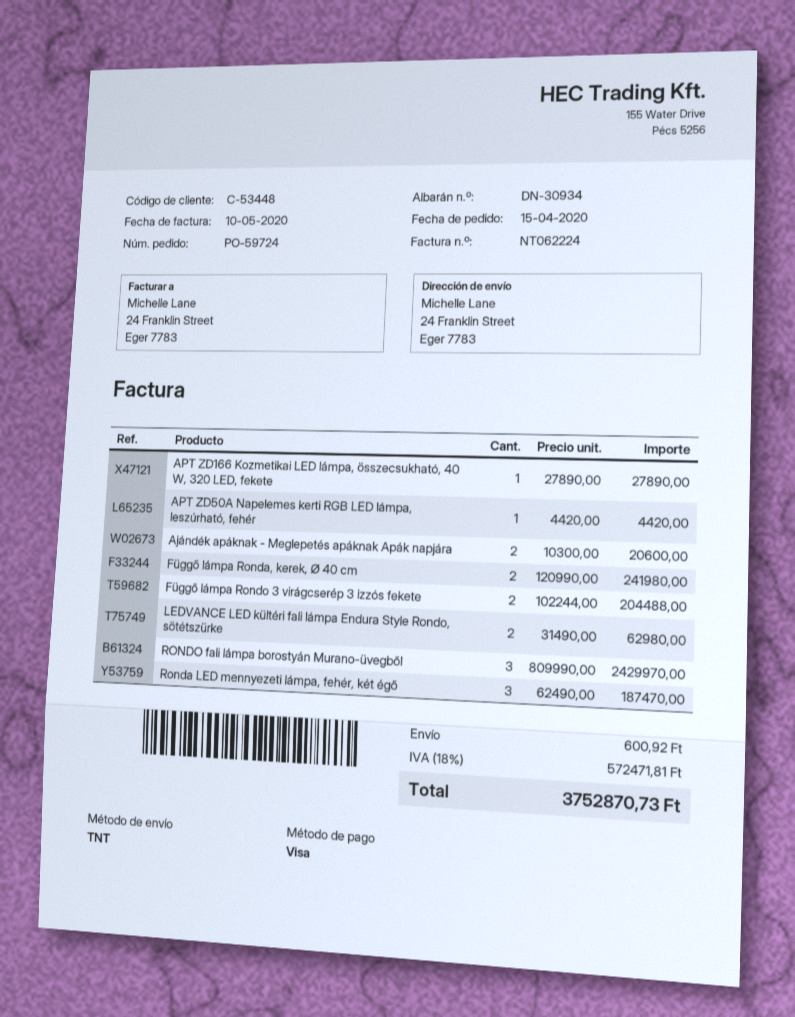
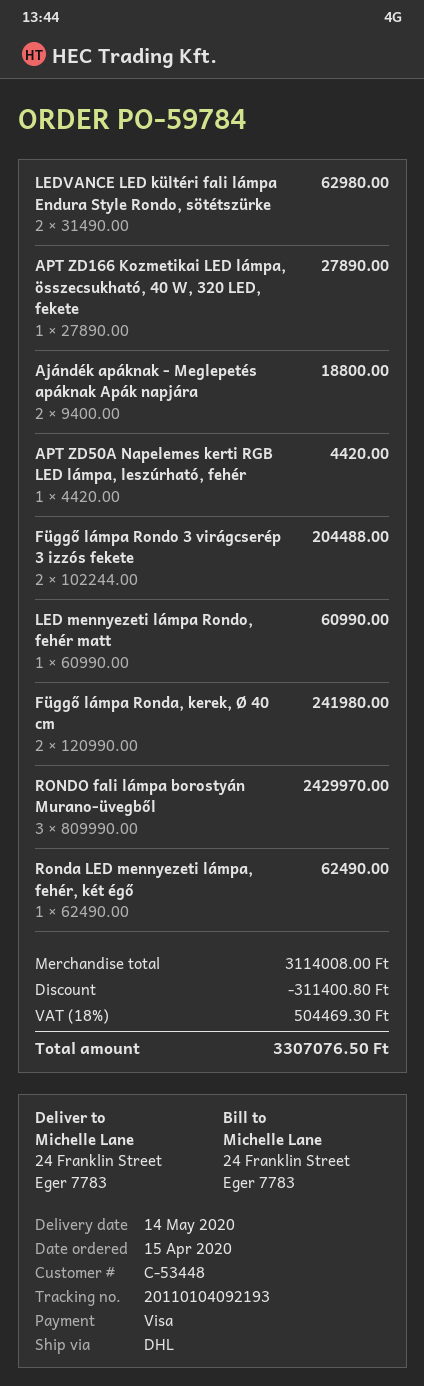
order number: PO-59724 -> PO-59784
shipping method: TNT -> DHL
Ajándék apáknak - Meglepetés apáknak Apák napjára: 2 x 10300.00 = 20600.00 -> 2 x 9400.00 = 18800.00
Ronda LED mennyezeti lámpa, fehér, két égő: 3 x 62490.00 = 187470.00 -> 1 x 62490.00 = 62490.00
LED mennyezeti lámpa Rondo, fehér matt: none -> 1 x 60990.00 = 60990.00
discount: none -> 311400.80
shipping: 600.92 -> none
tax: 18% = 572471.81 -> 18% = 504469.30
total: 3752870.73 -> 3307076.50

